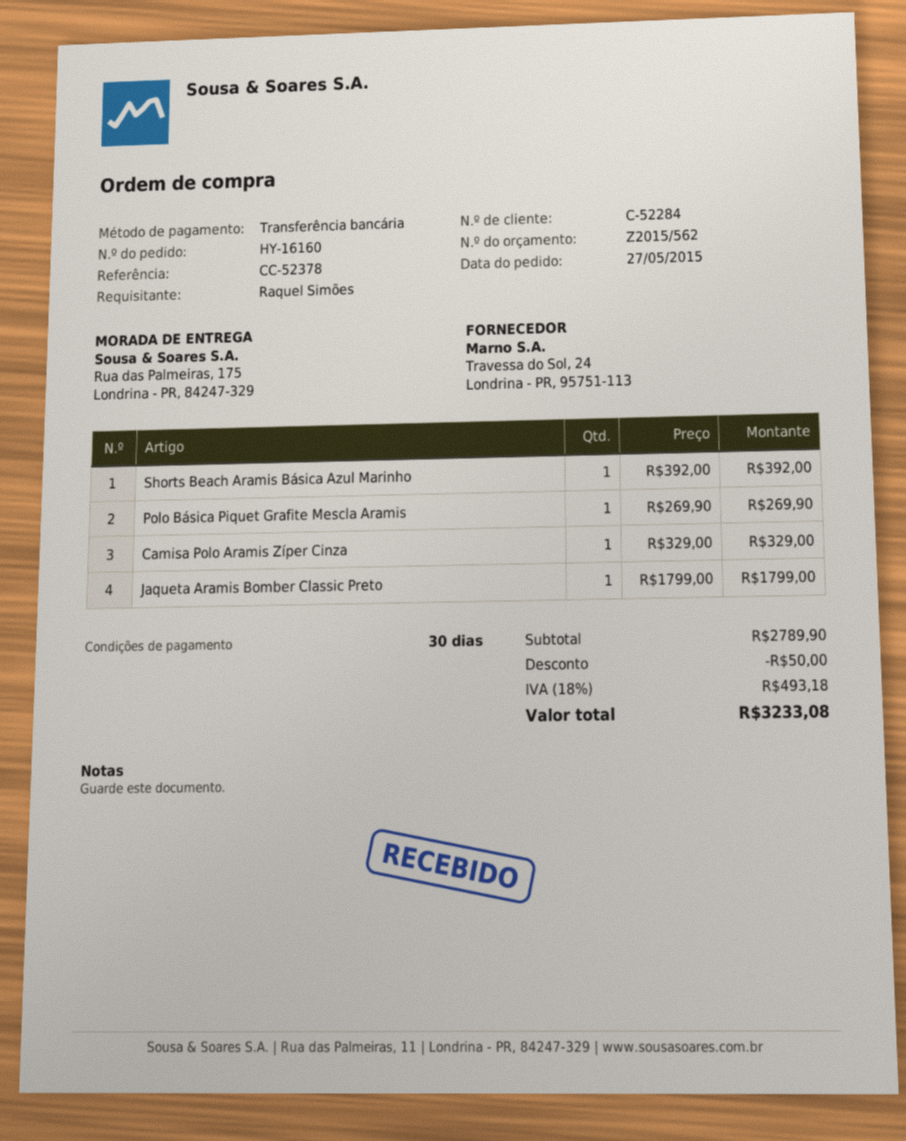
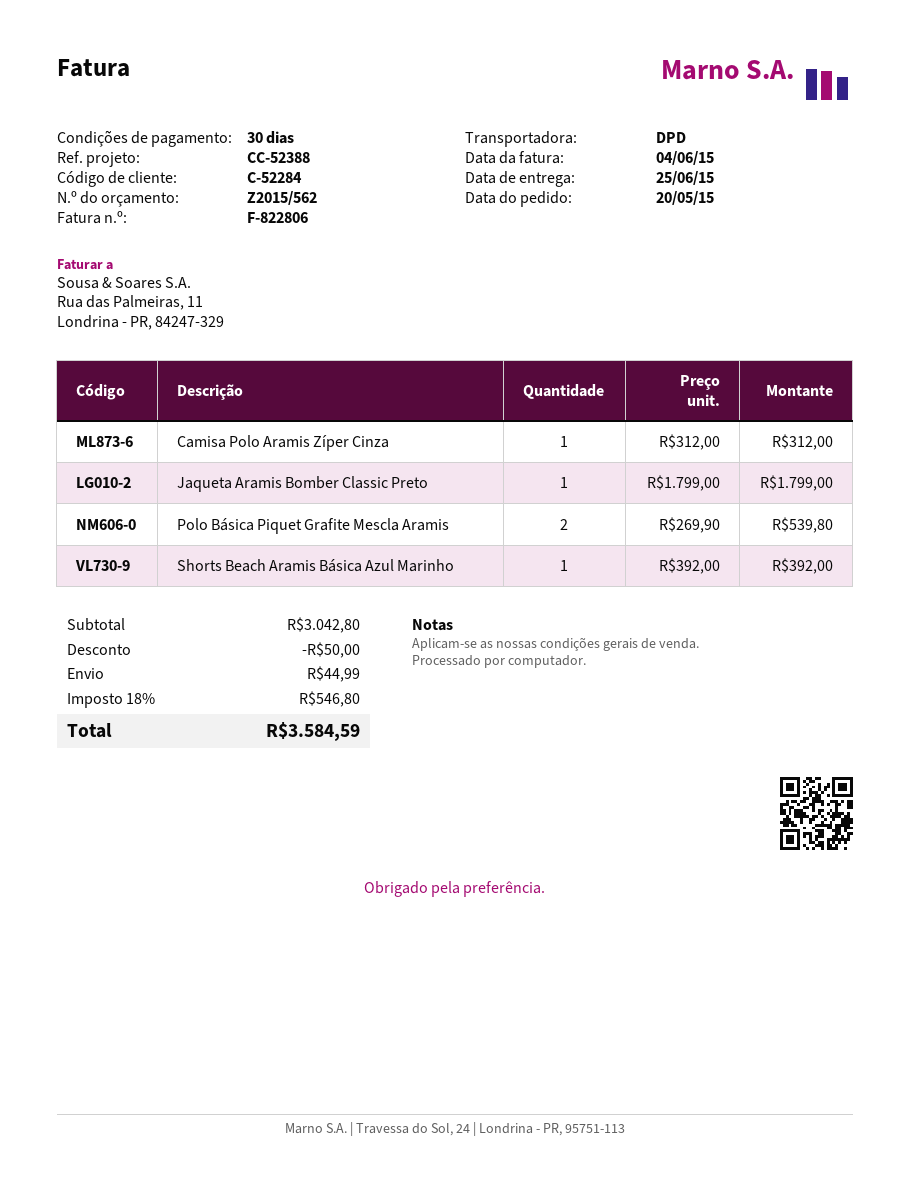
order date: 2015-05-27 -> 2015-05-20
reference: CC-52378 -> CC-52388
Polo Básica Piquet Grafite Mescla Aramis: 1 x 269.90 = 269.90 -> 2 x 269.90 = 539.80
Camisa Polo Aramis Zíper Cinza: 1 x 329.00 = 329.00 -> 1 x 312.00 = 312.00
subtotal: 2789.90 -> 3042.80
shipping: none -> 44.99
tax: 18% = 493.18 -> 18% = 546.80
total: 3233.08 -> 3584.59

